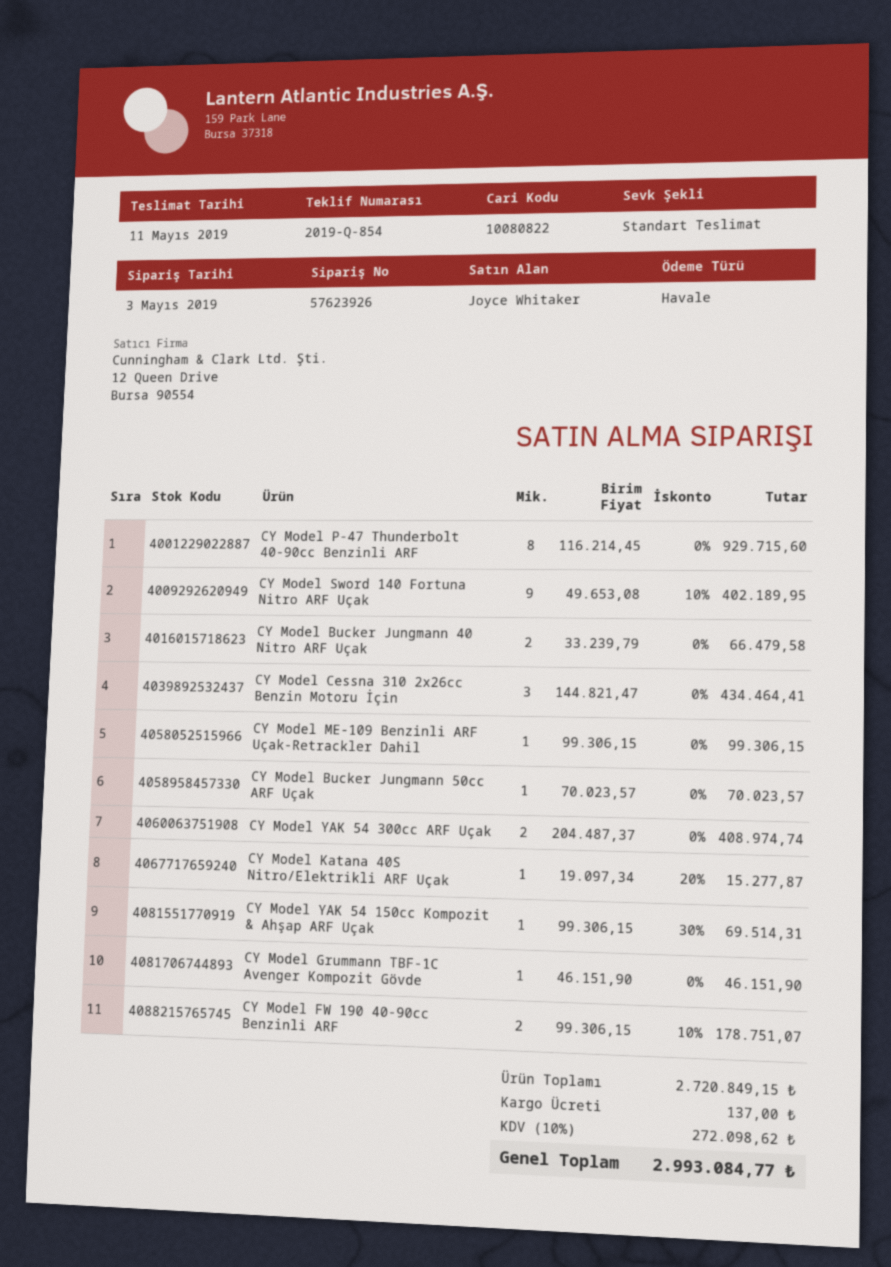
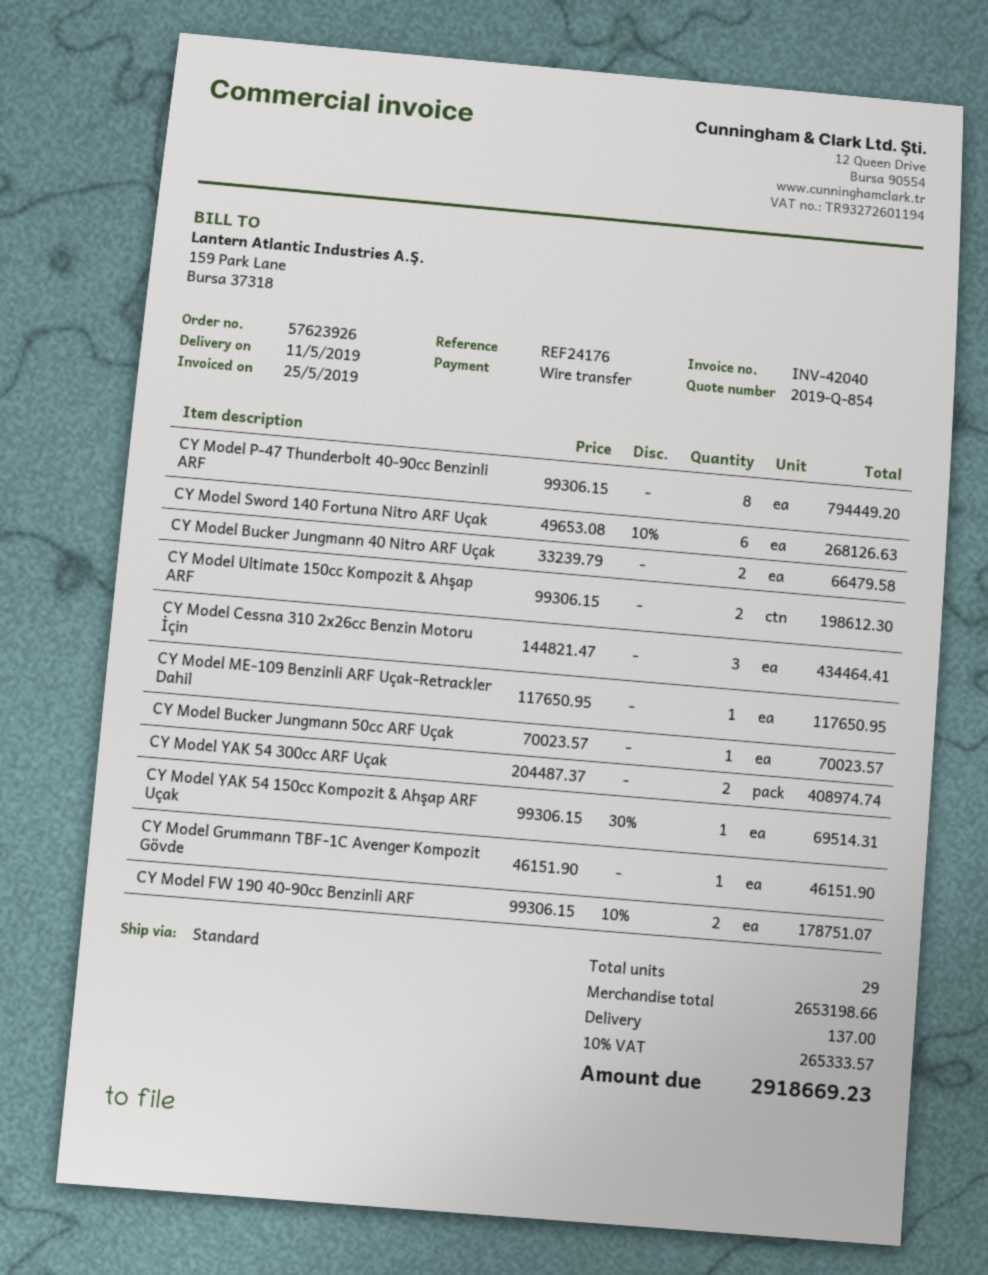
CY Model P-47 Thunderbolt 40-90cc Benzinli ARF: 8 x 116214.45 = 929715.60 -> 8 x 99306.15 = 794449.20
CY Model Sword 140 Fortuna Nitro ARF Uçak: 9 x 49653.08 - 10% = 402189.95 -> 6 x 49653.08 - 10% = 268126.63
CY Model ME-109 Benzinli ARF Uçak-Retrackler Dahil: 1 x 99306.15 = 99306.15 -> 1 x 117650.95 = 117650.95
CY Model Katana 40S Nitro/Elektrikli ARF Uçak: 1 x 19097.34 - 20% = 15277.87 -> none
CY Model Ultimate 150cc Kompozit & Ahşap ARF: none -> 2 x 99306.15 = 198612.30
subtotal: 2720849.15 -> 2653198.66
tax: 10% = 272098.62 -> 10% = 265333.57
total: 2993084.77 -> 2918669.23

